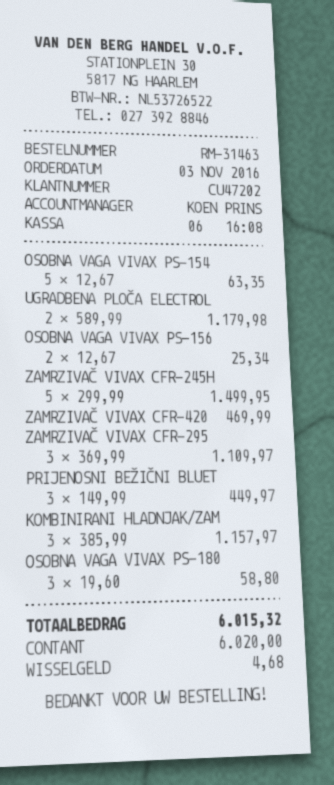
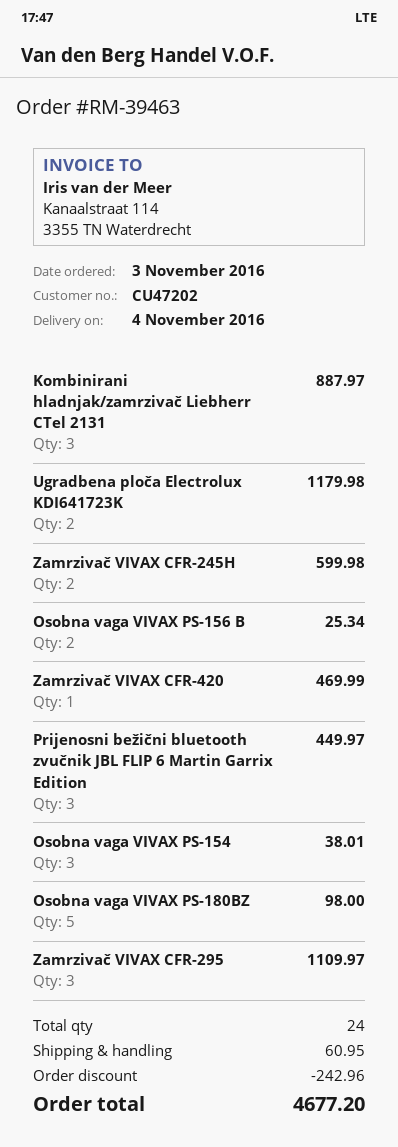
order number: RM-31463 -> RM-39463
OSOBNA VAGA VIVAX PS-154: 5 for 63.35 -> 3 for 38.01
ZAMRZIVAČ VIVAX CFR-245H: 5 for 1499.95 -> 2 for 599.98
KOMBINIRANI HLADNJAK/ZAM: 3 for 1157.97 -> 3 for 887.97
OSOBNA VAGA VIVAX PS-180: 3 for 58.80 -> 5 for 98.00
discount: none -> 242.96
shipping: none -> 60.95
total: 6015.32 -> 4677.20

